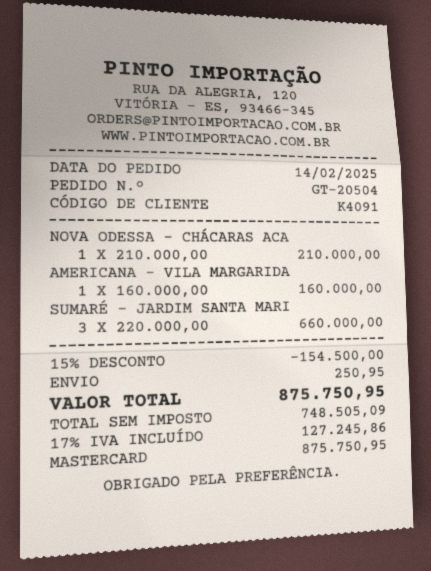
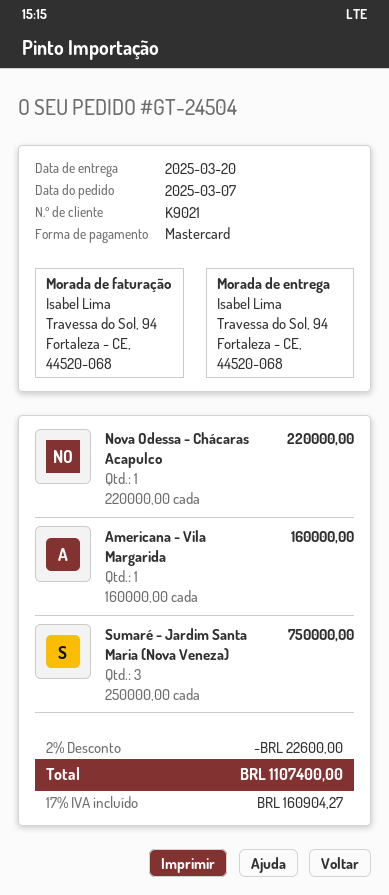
order number: GT-20504 -> GT-24504
order date: 2025-02-14 -> 2025-03-07
customer number: K4091 -> K9021
NOVA ODESSA - CHÁCARAS ACA: 1 x 210000.00 = 210000.00 -> 1 x 220000.00 = 220000.00
SUMARÉ - JARDIM SANTA MARI: 3 x 220000.00 = 660000.00 -> 3 x 250000.00 = 750000.00
discount: 15% = 154500.00 -> 2% = 22600.00
shipping: 250.95 -> none
tax: 17% = 127245.86 -> 17% = 160904.27
total: 875750.95 -> 1107400.00

